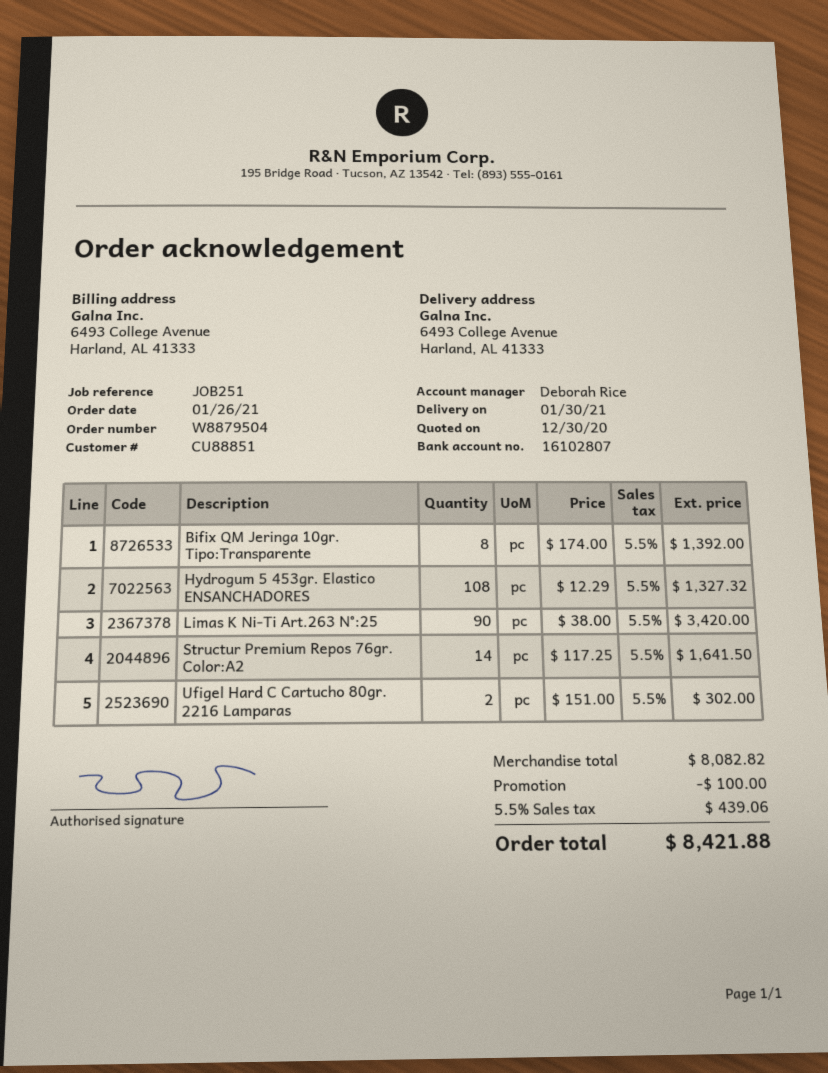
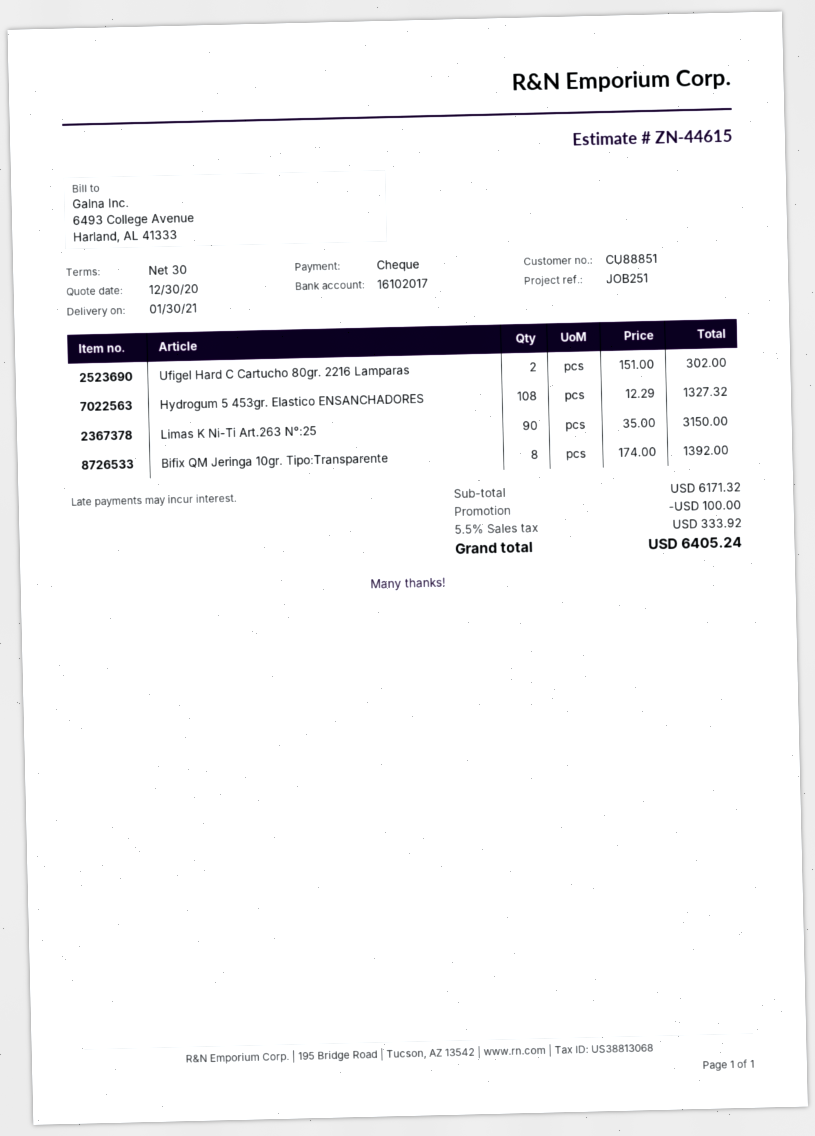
bank account: 16102807 -> 16102017
Limas K Ni-Ti Art.263 N°:25: 90 x 38.00 = 3420.00 -> 90 x 35.00 = 3150.00
Structur Premium Repos 76gr. Color:A2: 14 x 117.25 = 1641.50 -> none
subtotal: 8082.82 -> 6171.32
tax: 5.5% = 439.06 -> 5.5% = 333.92
total: 8421.88 -> 6405.24

